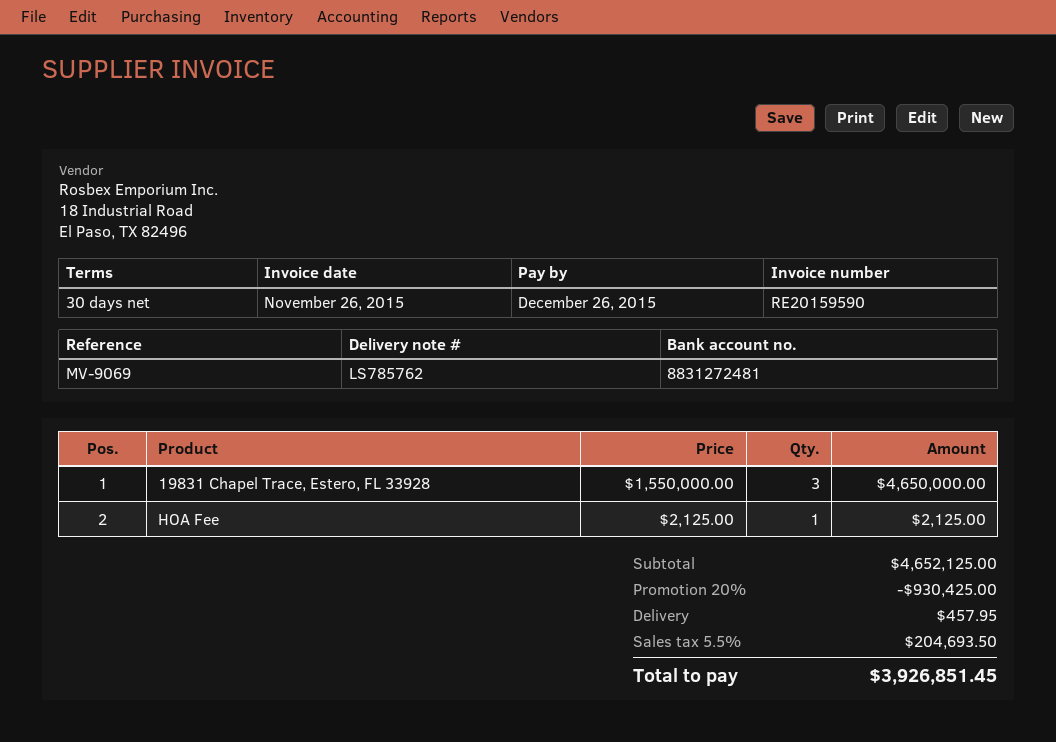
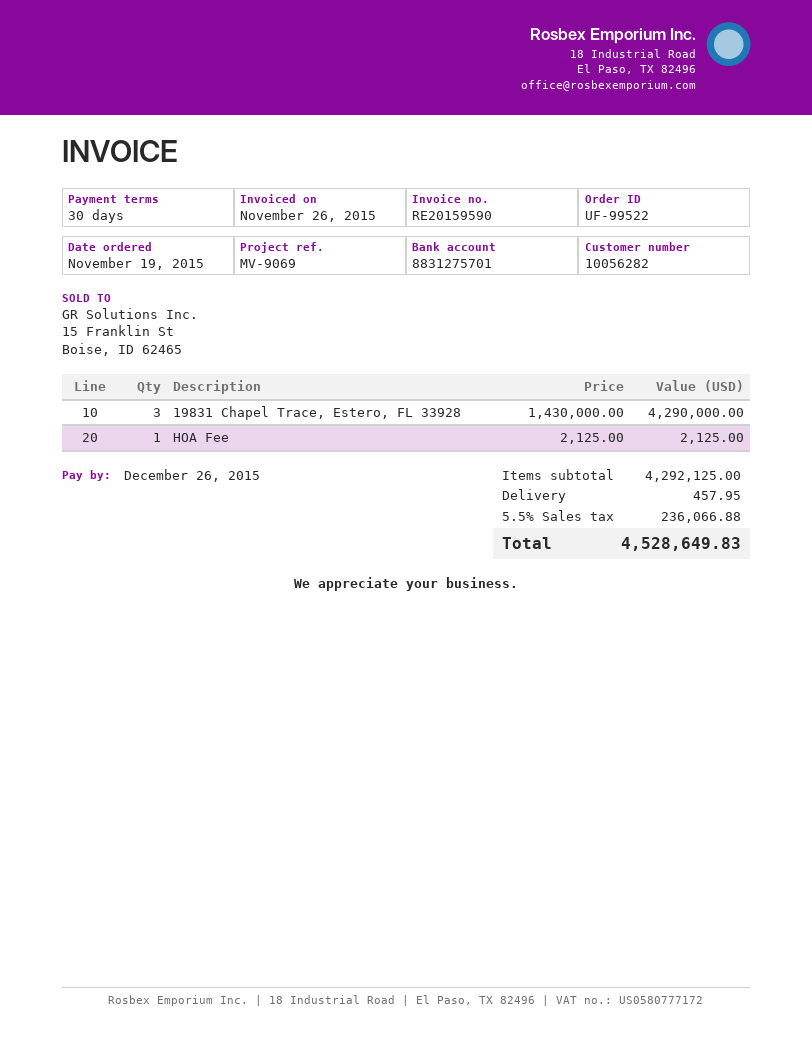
bank account: 8831272481 -> 8831275701
19831 Chapel Trace, Estero, FL 33928: 3 x 1550000.00 = 4650000.00 -> 3 x 1430000.00 = 4290000.00
subtotal: 4652125.00 -> 4292125.00
discount: 20% = 930425.00 -> none
tax: 5.5% = 204693.50 -> 5.5% = 236066.88
total: 3926851.45 -> 4528649.83

